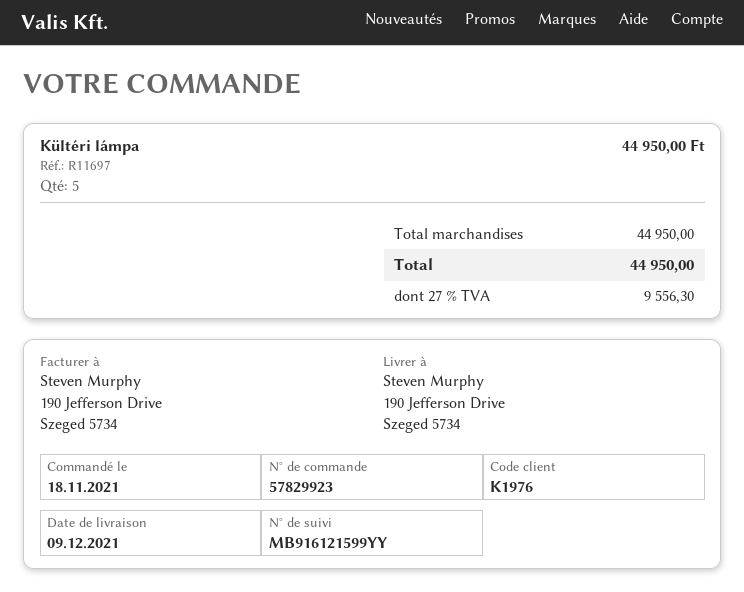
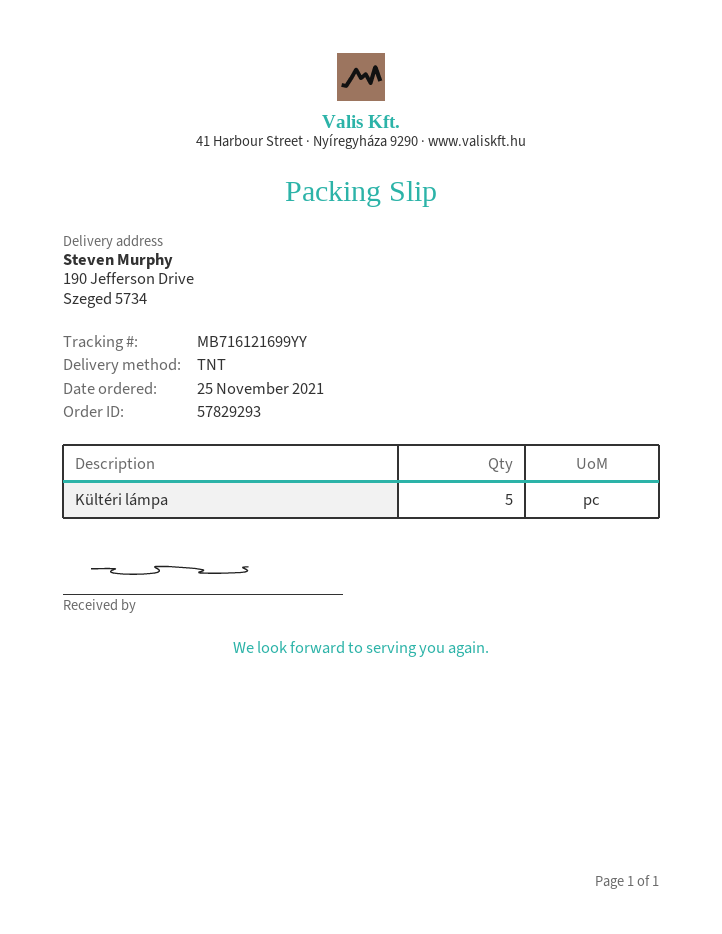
order number: 57829923 -> 57829293
order date: 2021-11-18 -> 2021-11-25
tracking number: MB916121599YY -> MB716121699YY

